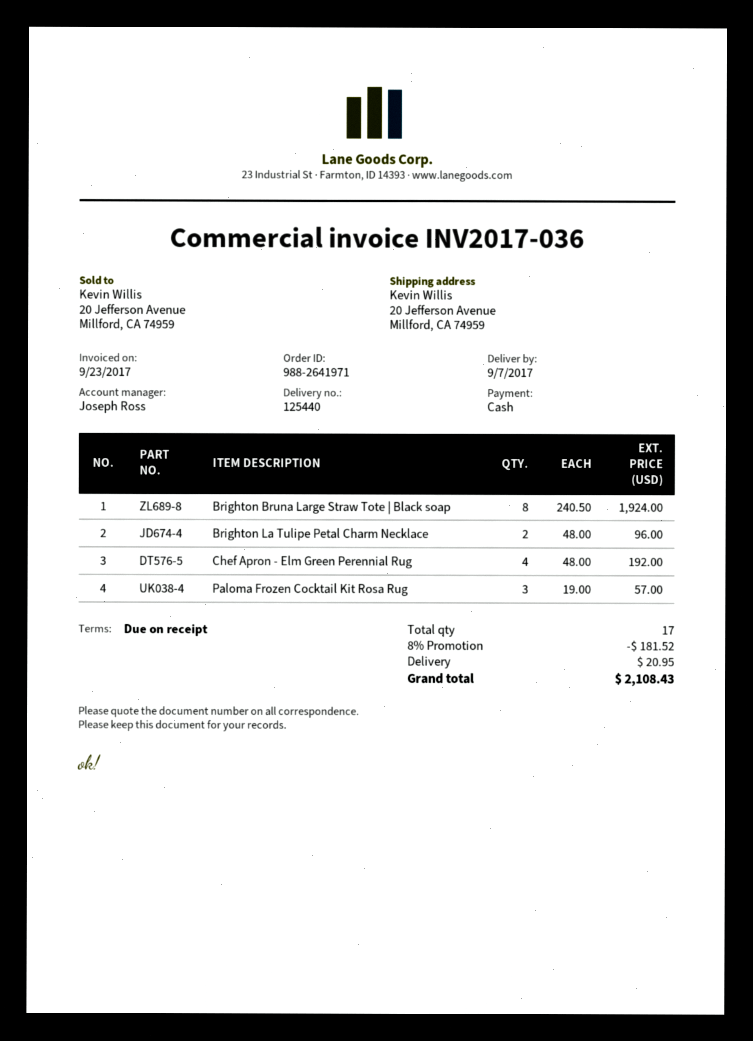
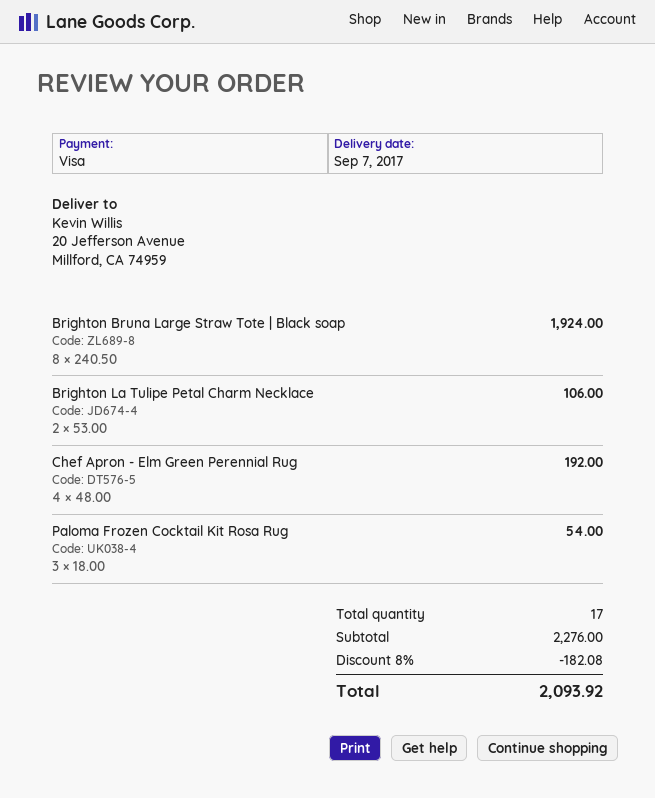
payment method: cash -> Visa
Brighton La Tulipe Petal Charm Necklace: 2 x 48.00 = 96.00 -> 2 x 53.00 = 106.00
Paloma Frozen Cocktail Kit Rosa Rug: 3 x 19.00 = 57.00 -> 3 x 18.00 = 54.00
discount: 8% = 181.52 -> 8% = 182.08
shipping: 20.95 -> none
total: 2108.43 -> 2093.92

